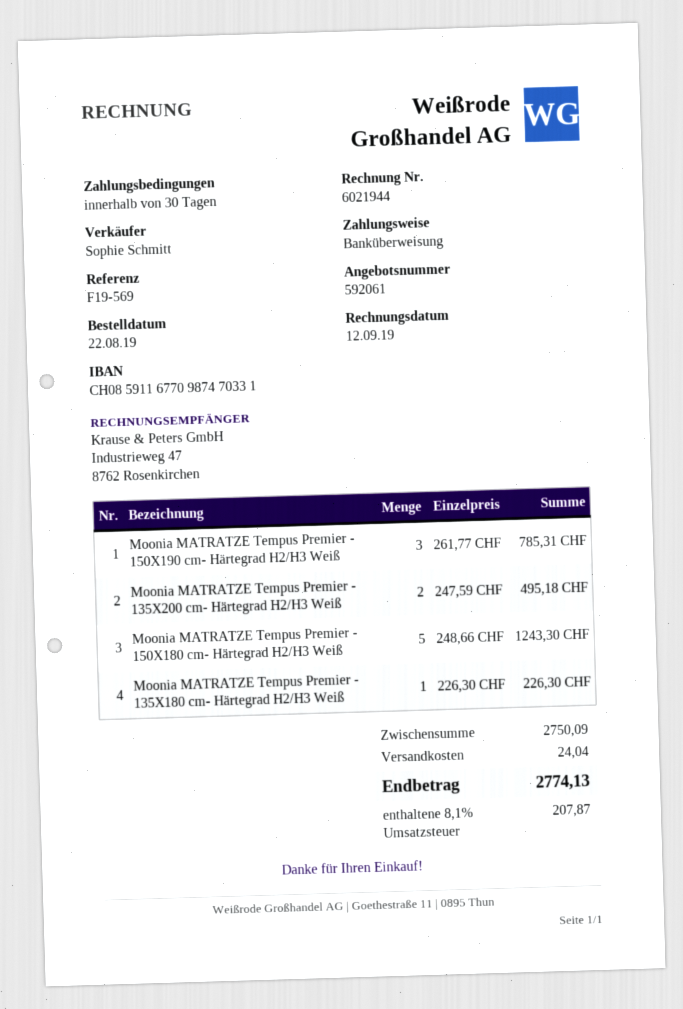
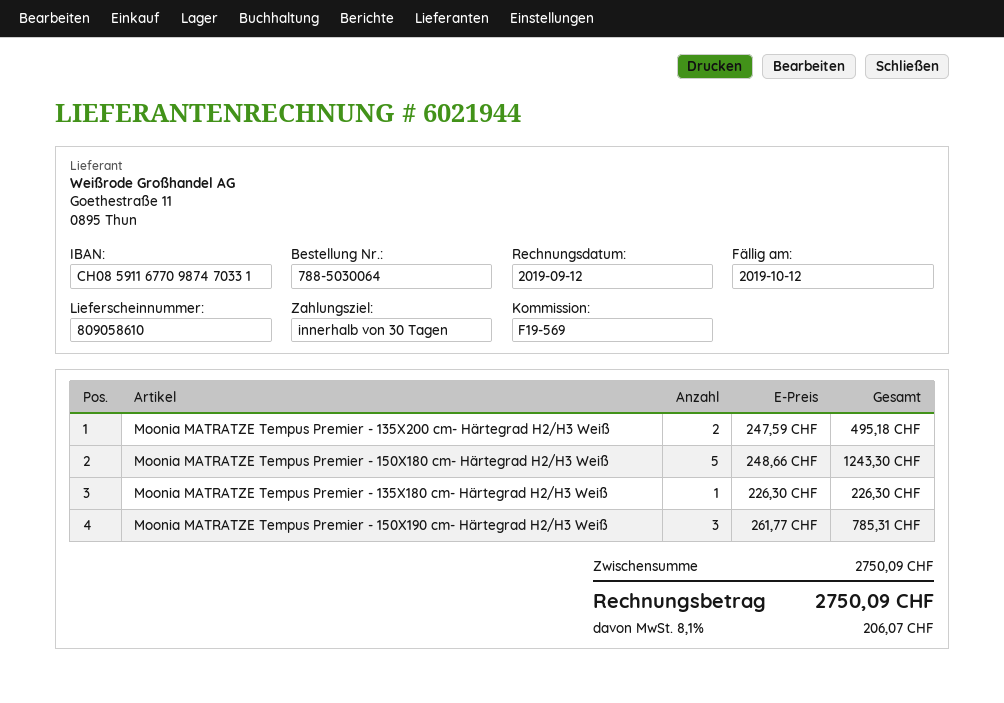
shipping: 24.04 -> none
tax: 8.1% = 207.87 -> 8.1% = 206.07
total: 2774.13 -> 2750.09

